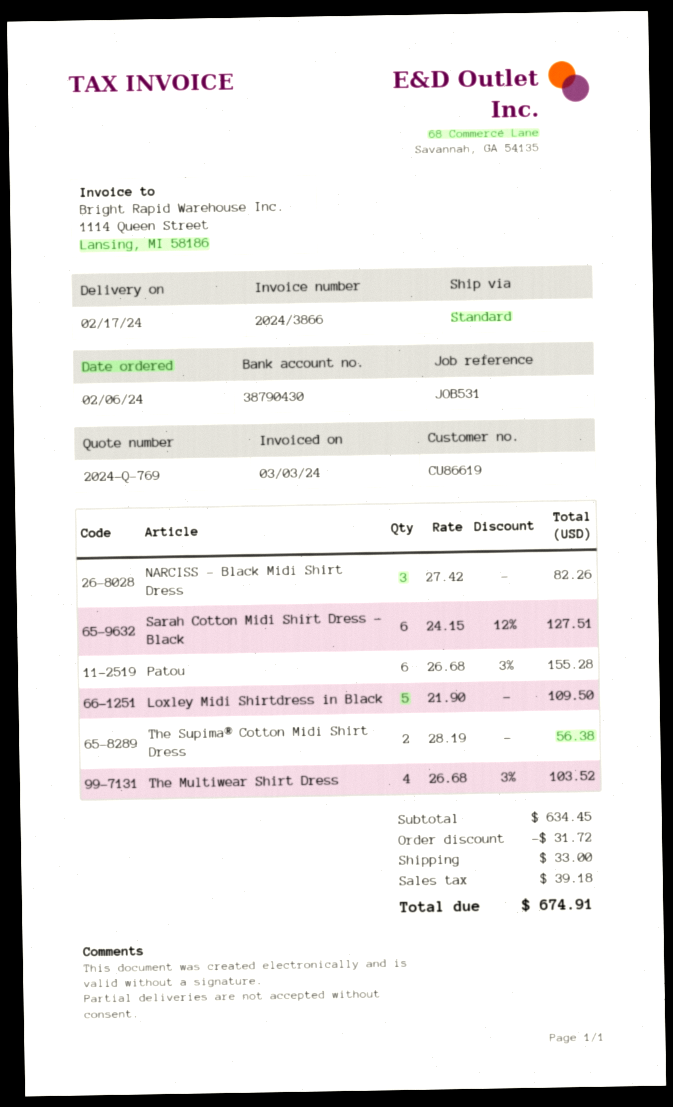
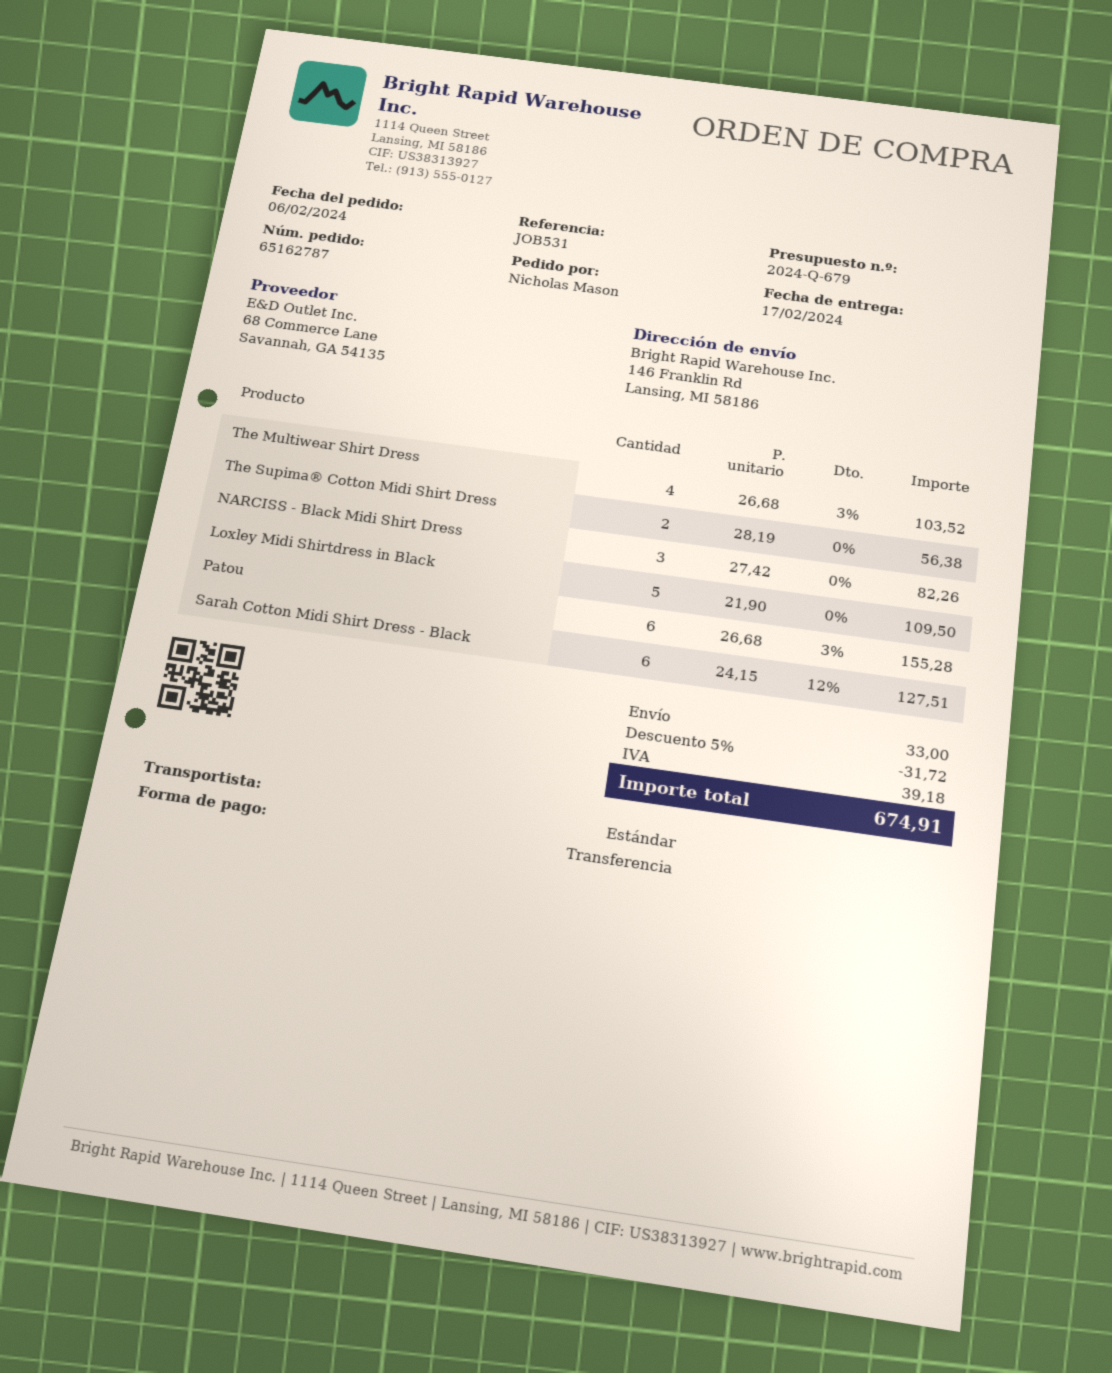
quote number: 2024-Q-769 -> 2024-Q-679

